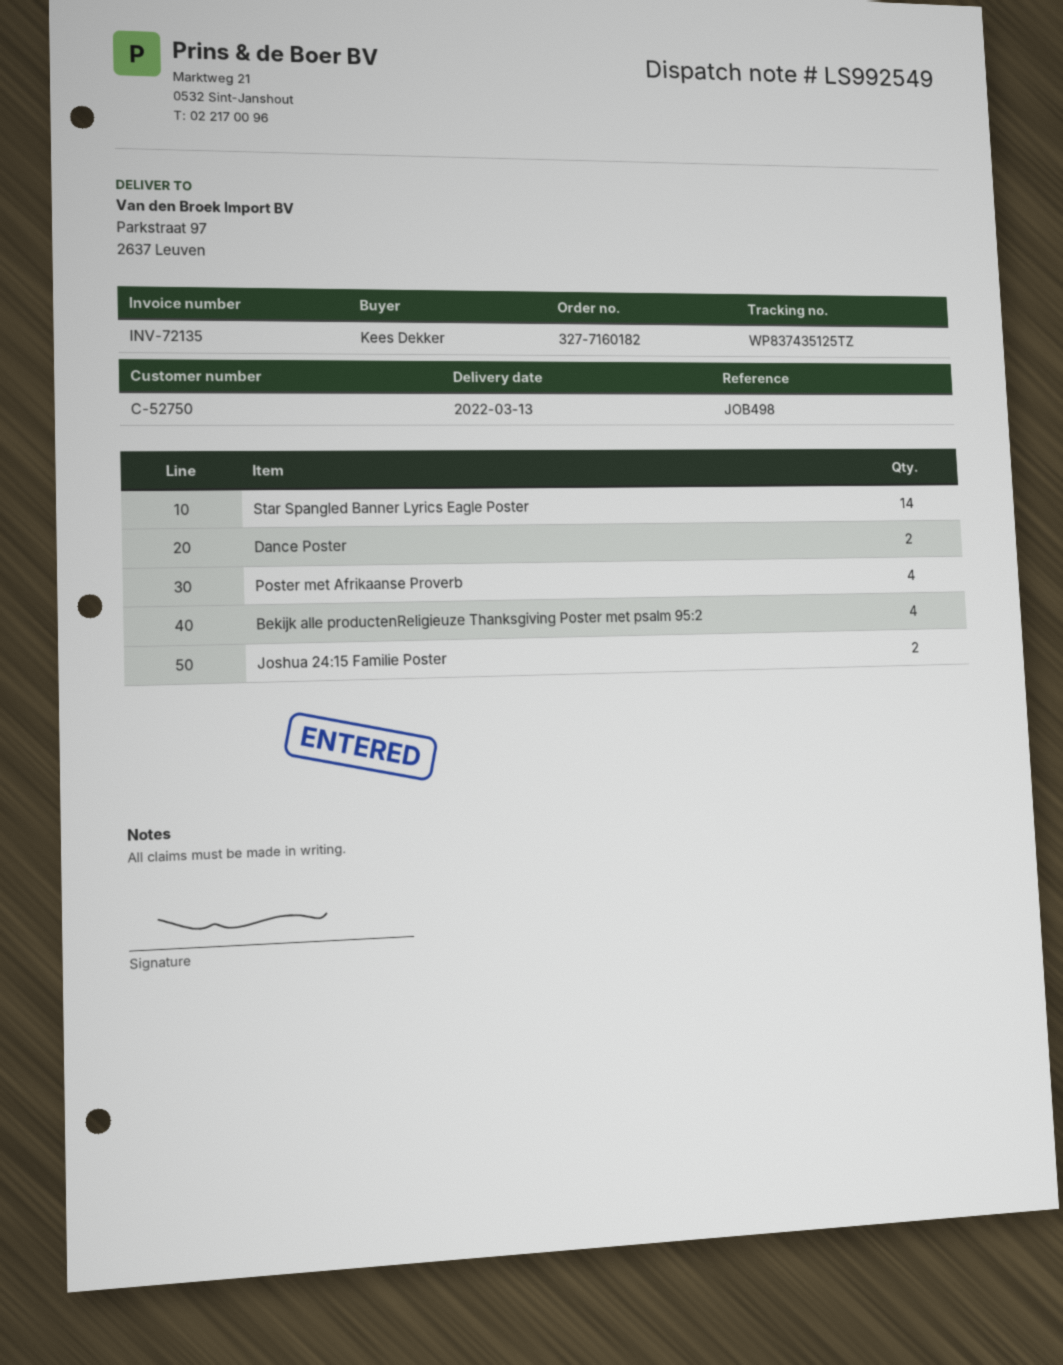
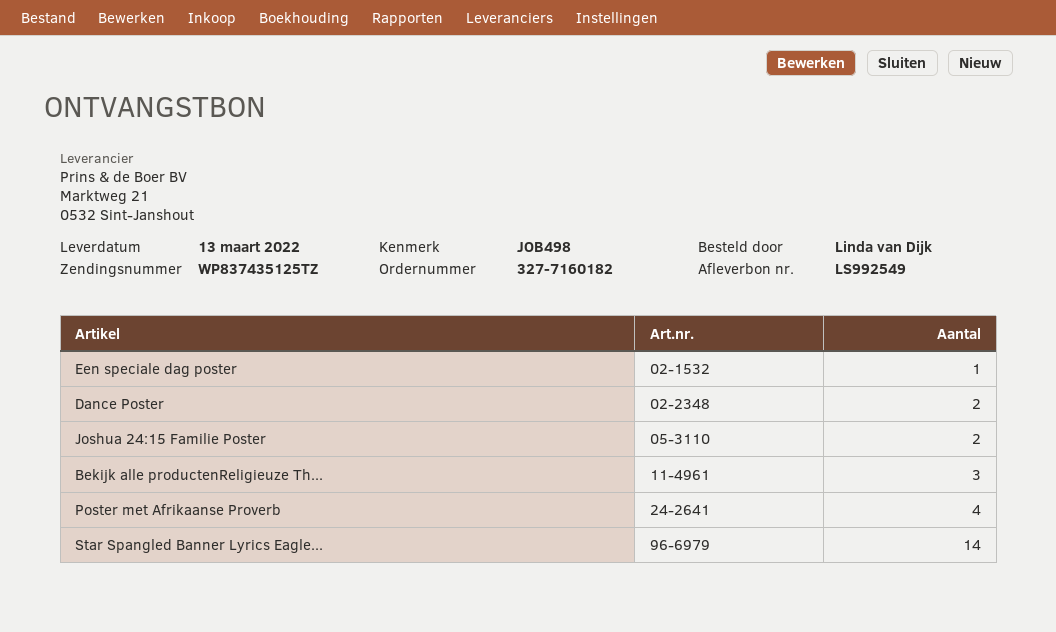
ordered by: Kees Dekker -> Linda van Dijk
Bekijk alle productenReligieuze Thanksgiving Poster met psalm 95:2: 4 -> 3
Een speciale dag poster: none -> 1

